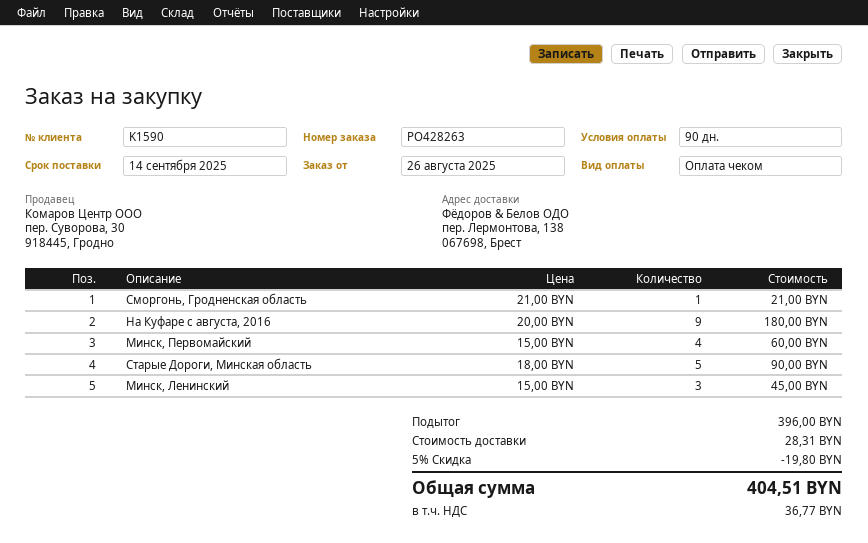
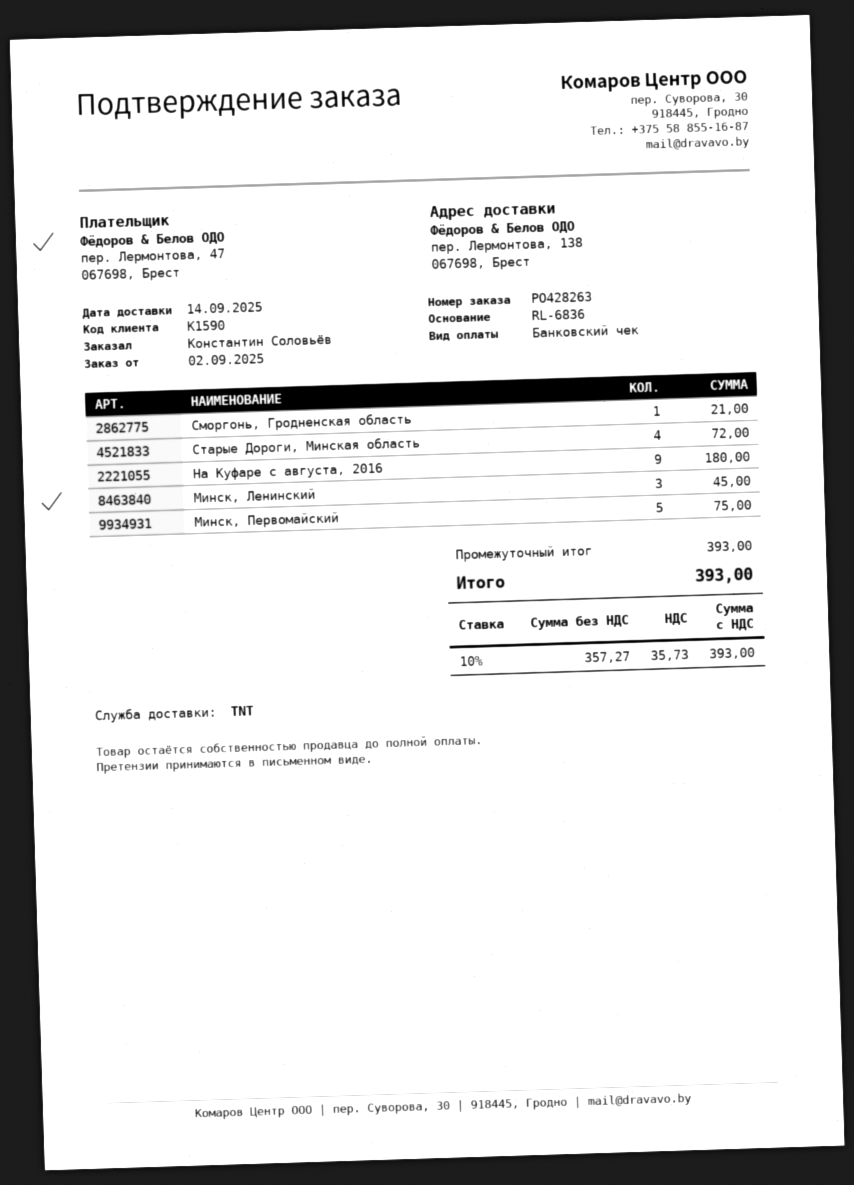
order date: 2025-08-26 -> 2025-09-02
Минск, Первомайский: 4 for 60.00 -> 5 for 75.00
Старые Дороги, Минская область: 5 for 90.00 -> 4 for 72.00
subtotal: 396.00 -> 393.00
discount: 5% = 19.80 -> none
shipping: 28.31 -> none
tax: 36.77 -> 35.73
total: 404.51 -> 393.00

